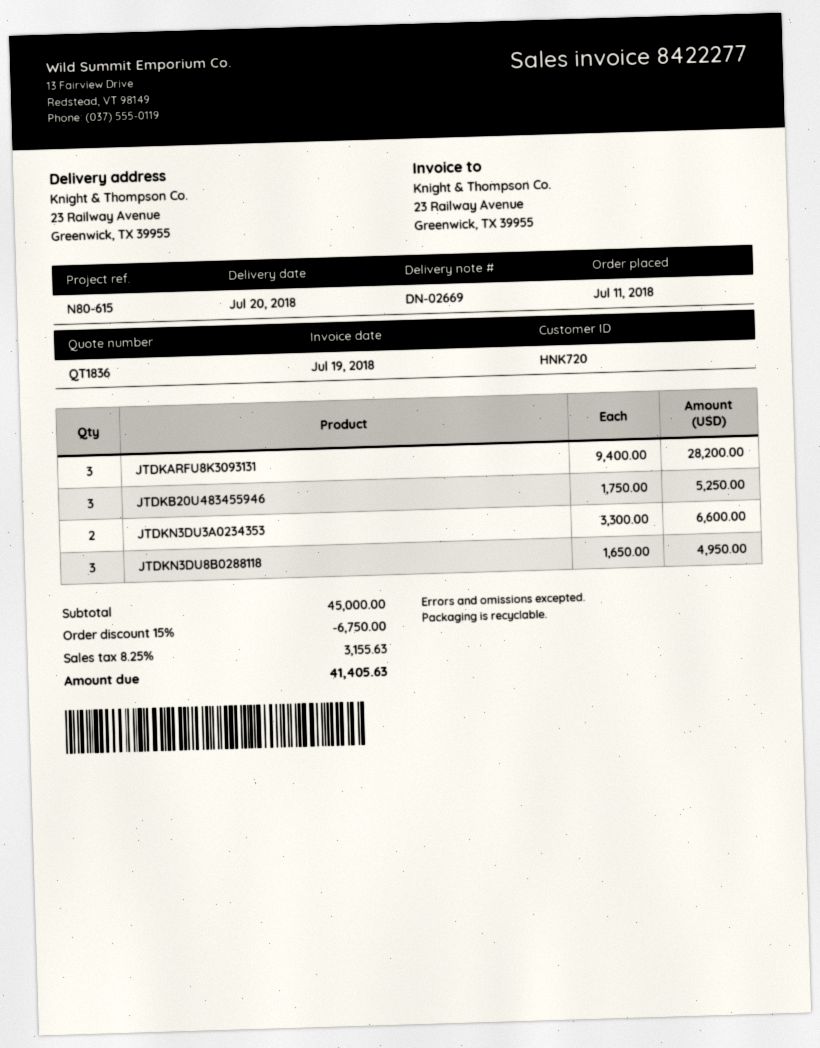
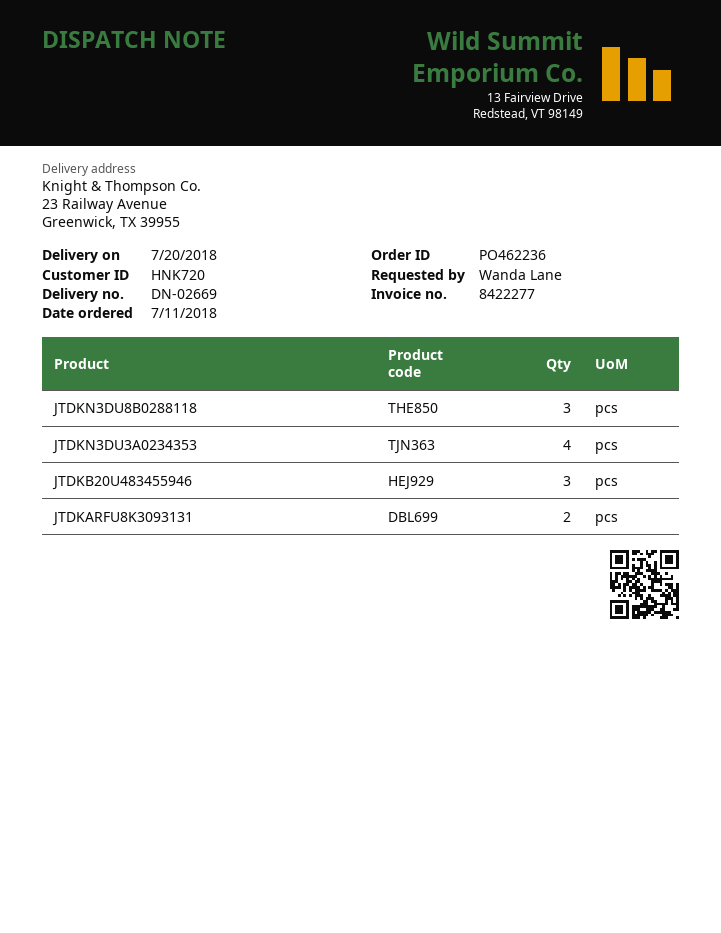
JTDKARFU8K3093131: 3 -> 2
JTDKN3DU3A0234353: 2 -> 4

